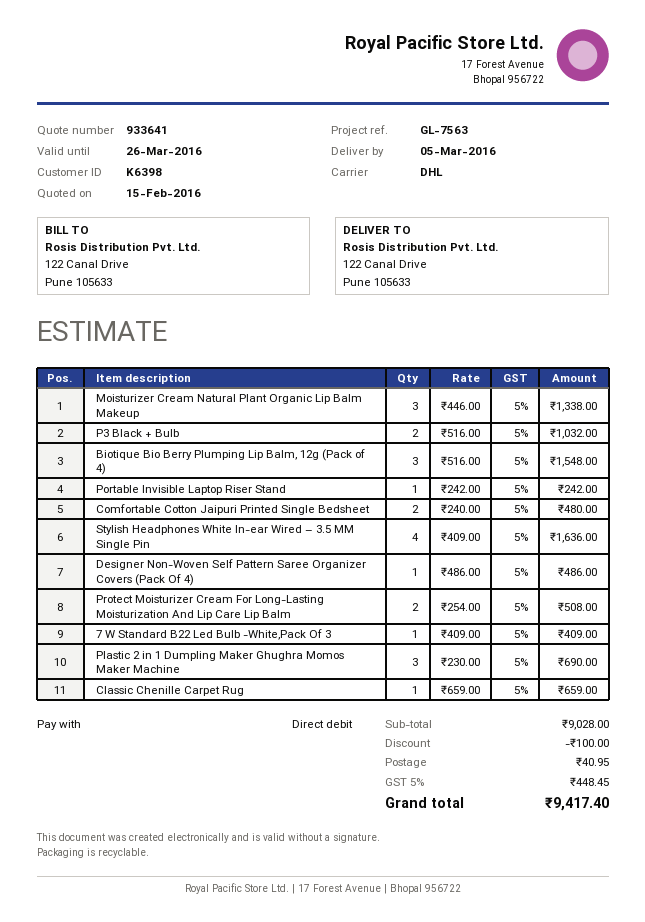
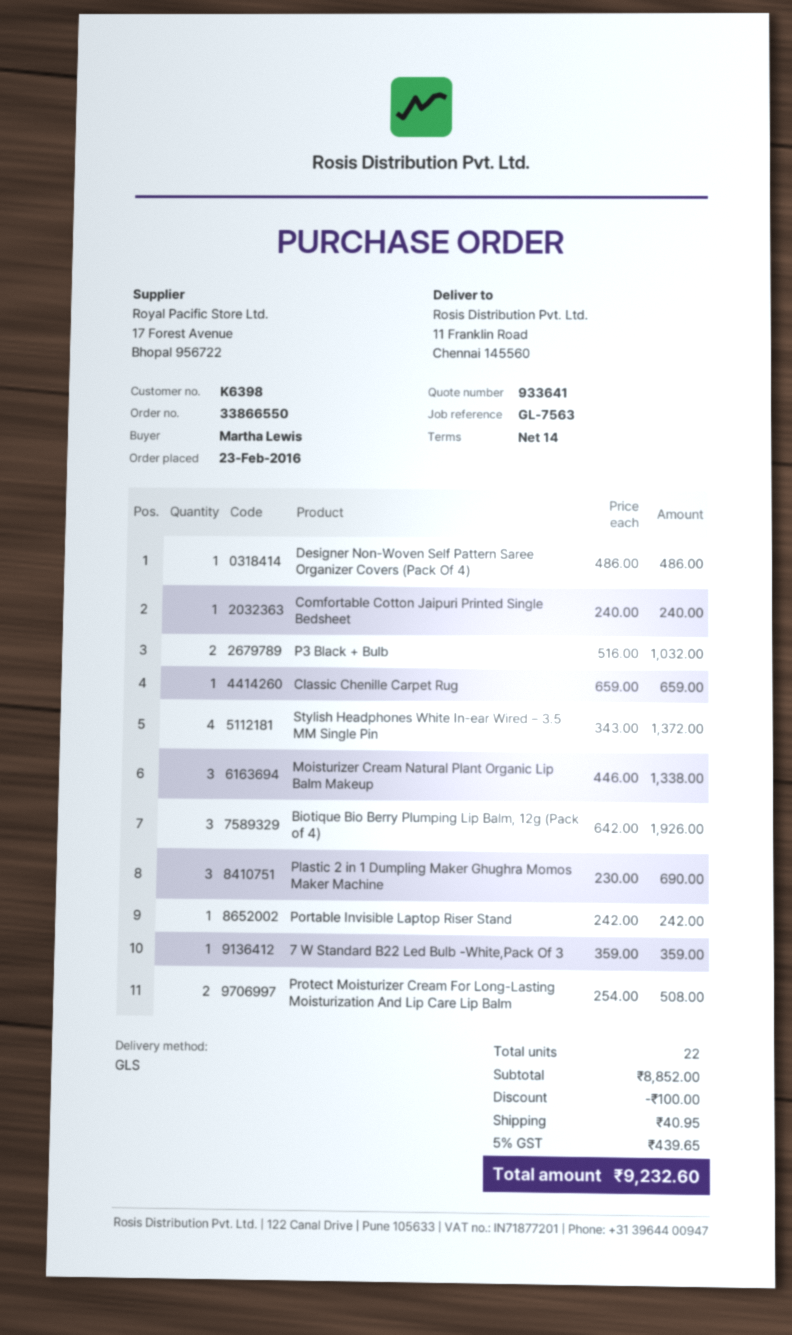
shipping method: DHL -> GLS
ship to: 122 Canal Drive, Pune 105633 -> 11 Franklin Road, Chennai 145560
Biotique Bio Berry Plumping Lip Balm, 12g (Pack of 4): 3 x 516.00 = 1548.00 -> 3 x 642.00 = 1926.00
Comfortable Cotton Jaipuri Printed Single Bedsheet: 2 x 240.00 = 480.00 -> 1 x 240.00 = 240.00
Stylish Headphones White In-ear Wired – 3.5 MM Single Pin: 4 x 409.00 = 1636.00 -> 4 x 343.00 = 1372.00
7 W Standard B22 Led Bulb -White,Pack Of 3: 1 x 409.00 = 409.00 -> 1 x 359.00 = 359.00
subtotal: 9028.00 -> 8852.00
tax: 5% = 448.45 -> 5% = 439.65
total: 9417.40 -> 9232.60

